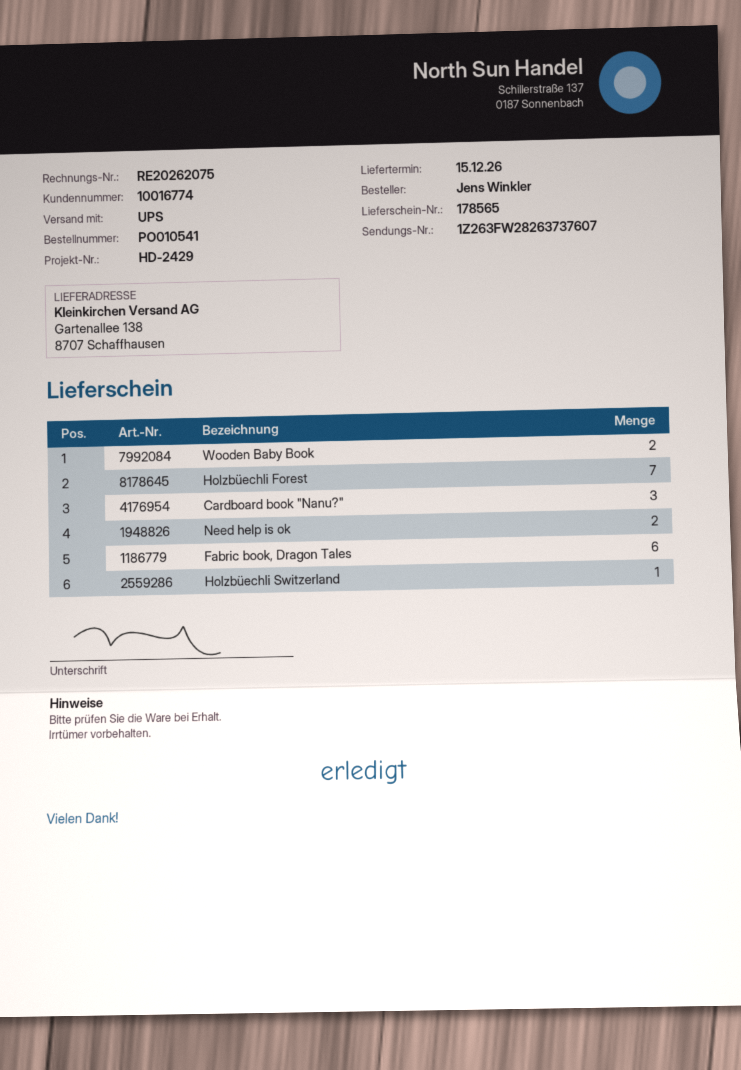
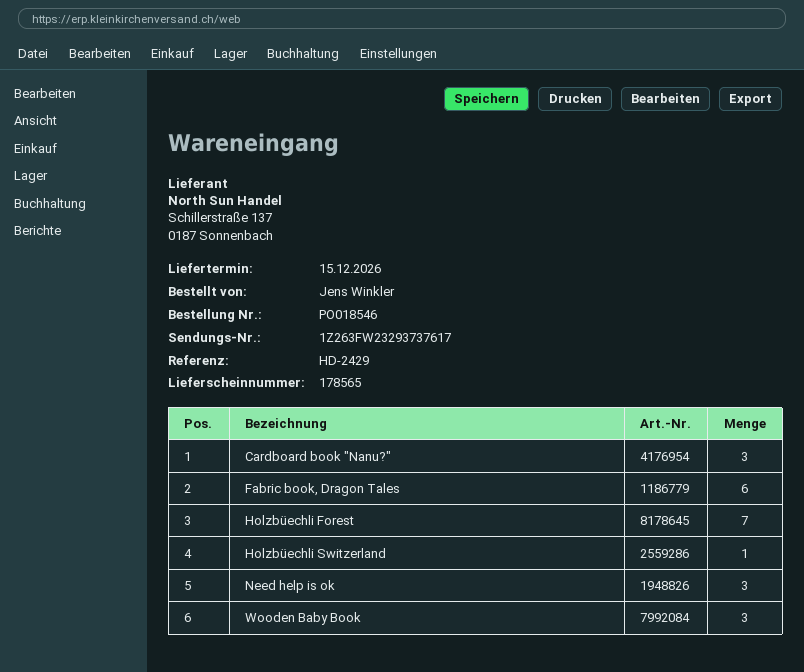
order number: PO010541 -> PO018546
tracking number: 1Z263FW28263737607 -> 1Z263FW23293737617
Wooden Baby Book: 2 -> 3
Need help is ok: 2 -> 3

